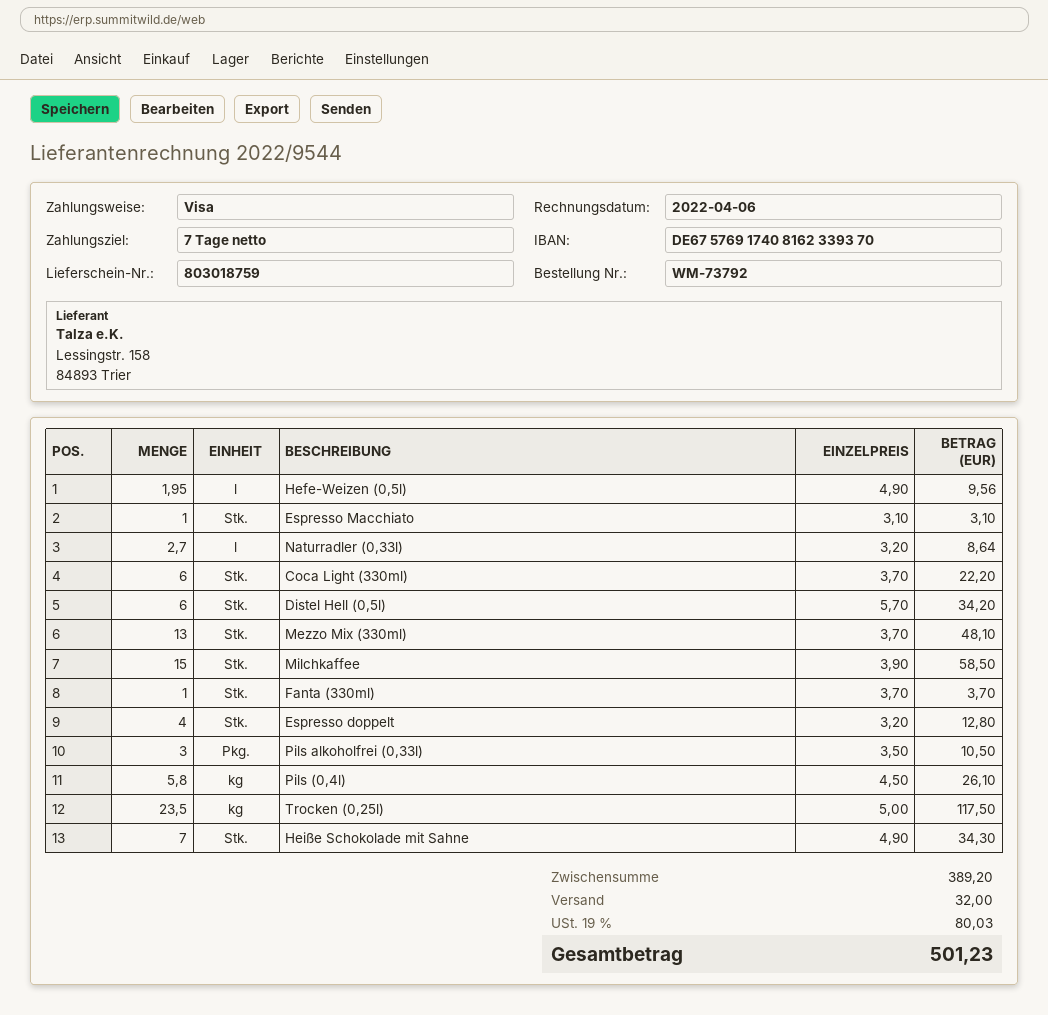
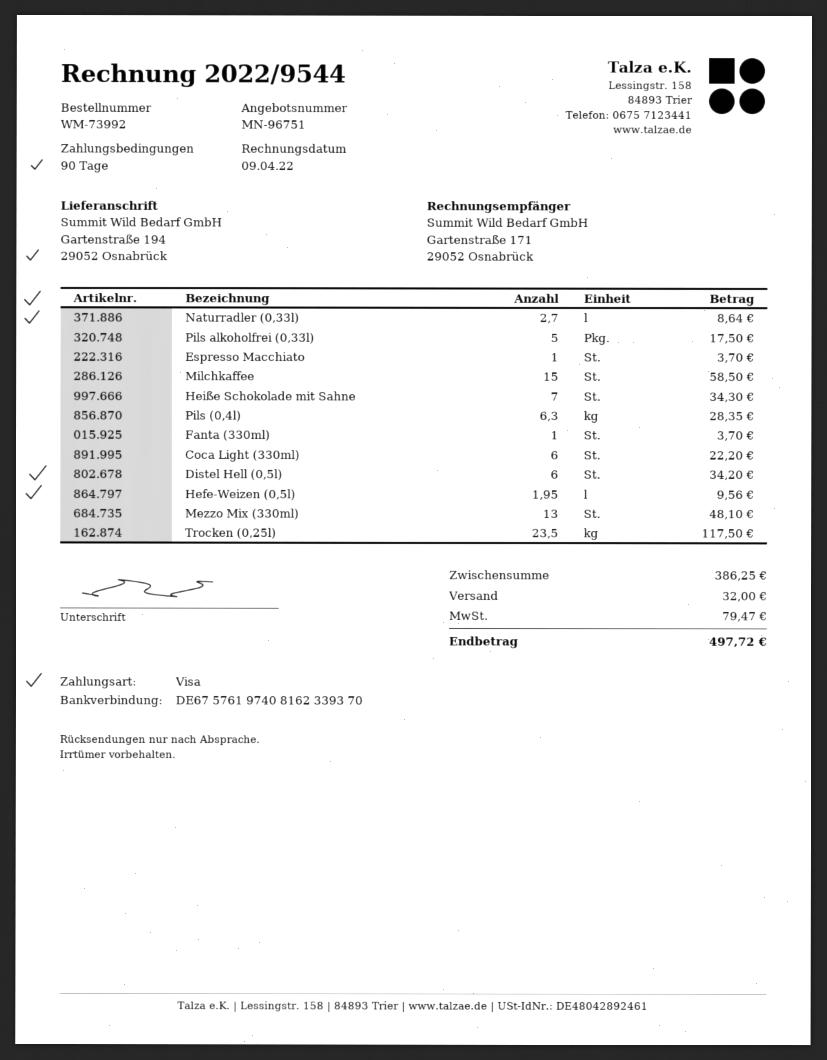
order number: WM-73792 -> WM-73992
invoice date: 2022-04-06 -> 2022-04-09
payment terms: 7 days -> 90 days
bank account: DE67576917408162339370 -> DE67576197408162339370
Espresso Macchiato: 1 for 3.10 -> 1 for 3.70
Espresso doppelt: 4 for 12.80 -> none
Pils alkoholfrei (0,33l): 3 for 10.50 -> 5 for 17.50
Pils (0,4l): 5.8 for 26.10 -> 6.3 for 28.35
subtotal: 389.20 -> 386.25
tax: 80.03 -> 79.47
total: 501.23 -> 497.72

